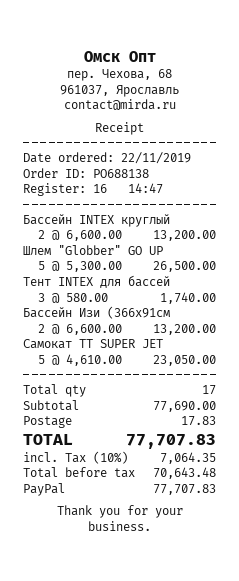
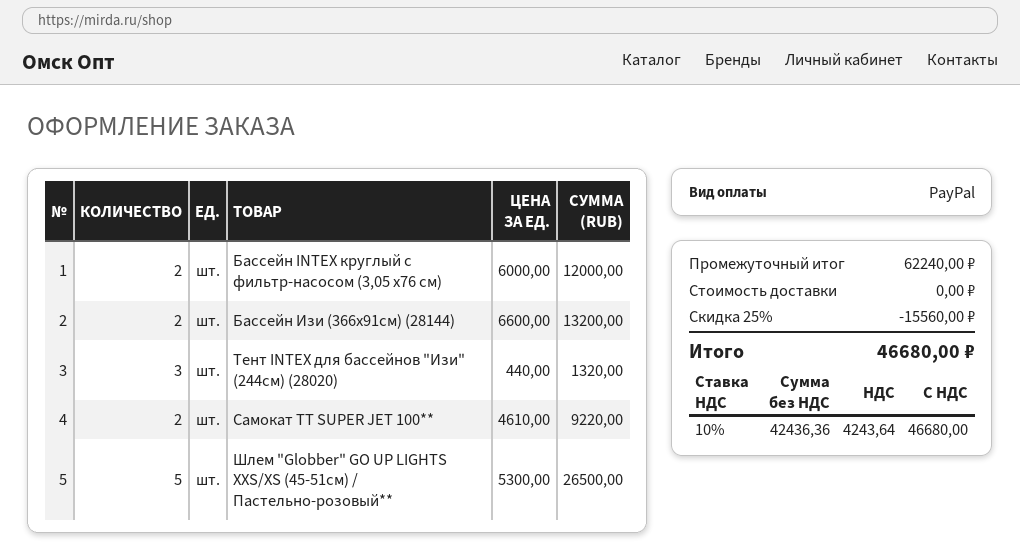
Бассейн INTEX круглый: 2 x 6600.00 = 13200.00 -> 2 x 6000.00 = 12000.00
Тент INTEX для бассей: 3 x 580.00 = 1740.00 -> 3 x 440.00 = 1320.00
Самокат TT SUPER JET: 5 x 4610.00 = 23050.00 -> 2 x 4610.00 = 9220.00
subtotal: 77690.00 -> 62240.00
discount: none -> 25% = 15560.00
shipping: 17.83 -> 0.00
net: 70643.48 -> 42436.36
tax: 10% = 7064.35 -> 10% = 4243.64
total: 77707.83 -> 46680.00

